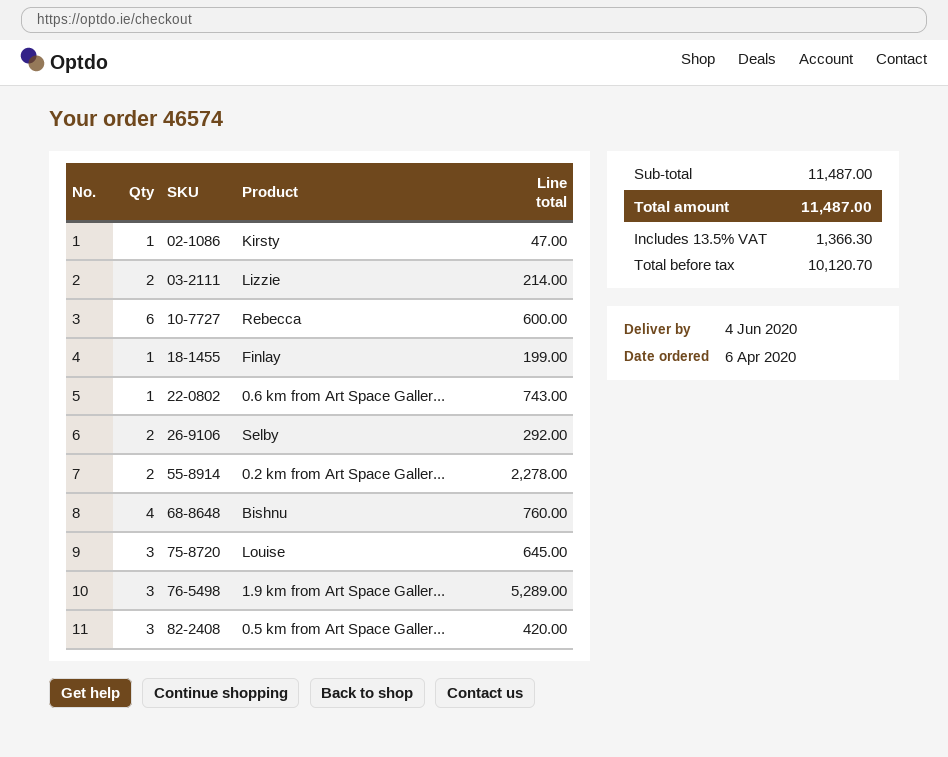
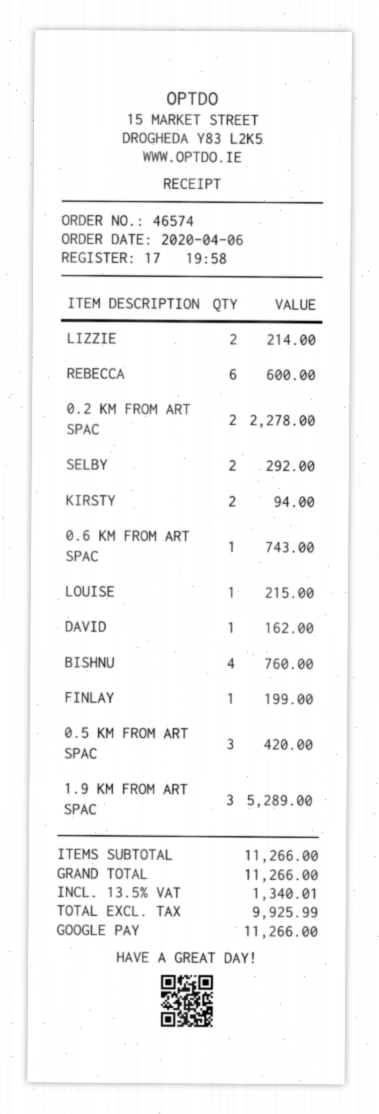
Kirsty: 1 for 47.00 -> 2 for 94.00
Louise: 3 for 645.00 -> 1 for 215.00
DAVID: none -> 1 for 162.00
subtotal: 11487.00 -> 11266.00
net: 10120.70 -> 9925.99
tax: 13.5% = 1366.30 -> 13.5% = 1340.01
total: 11487.00 -> 11266.00

